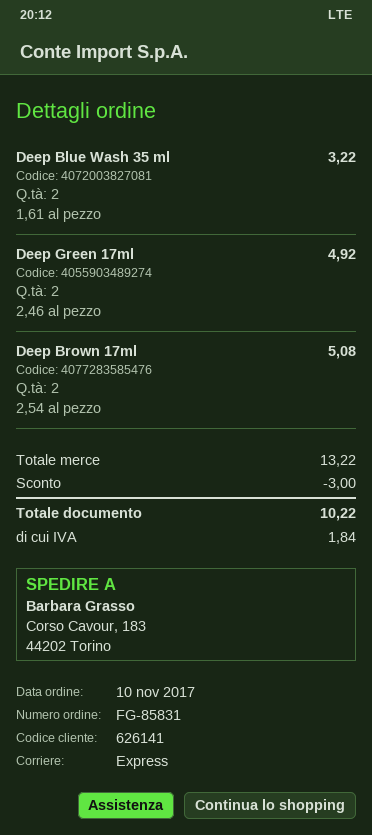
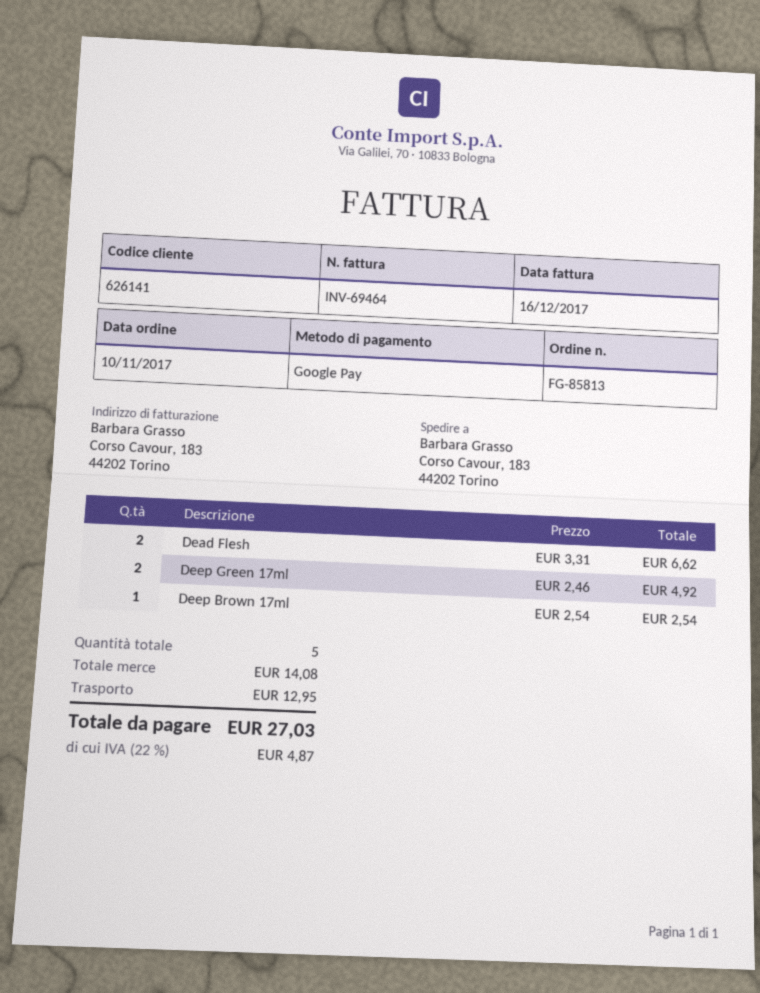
order number: FG-85831 -> FG-85813
Deep Blue Wash 35 ml: 2 x 1.61 = 3.22 -> none
Deep Brown 17ml: 2 x 2.54 = 5.08 -> 1 x 2.54 = 2.54
Dead Flesh: none -> 2 x 3.31 = 6.62
subtotal: 13.22 -> 14.08
discount: 3.00 -> none
shipping: none -> 12.95
tax: 1.84 -> 4.87
total: 10.22 -> 27.03

